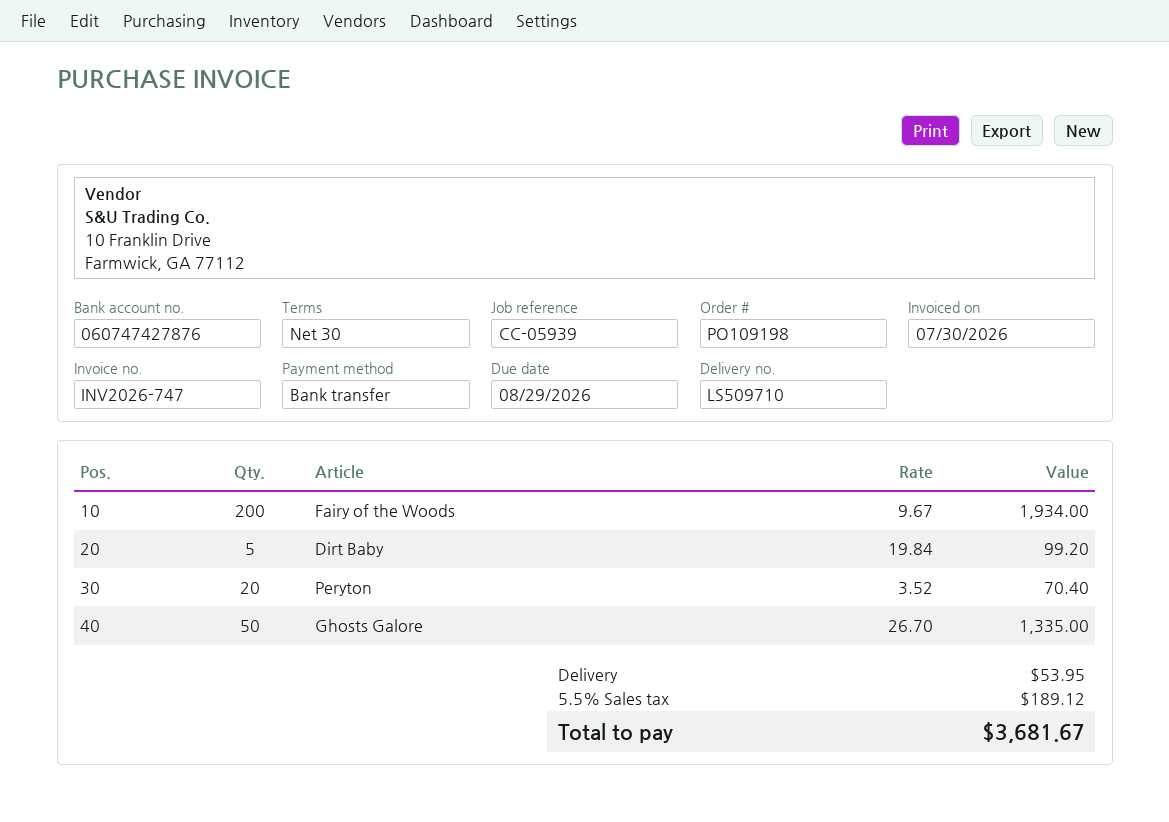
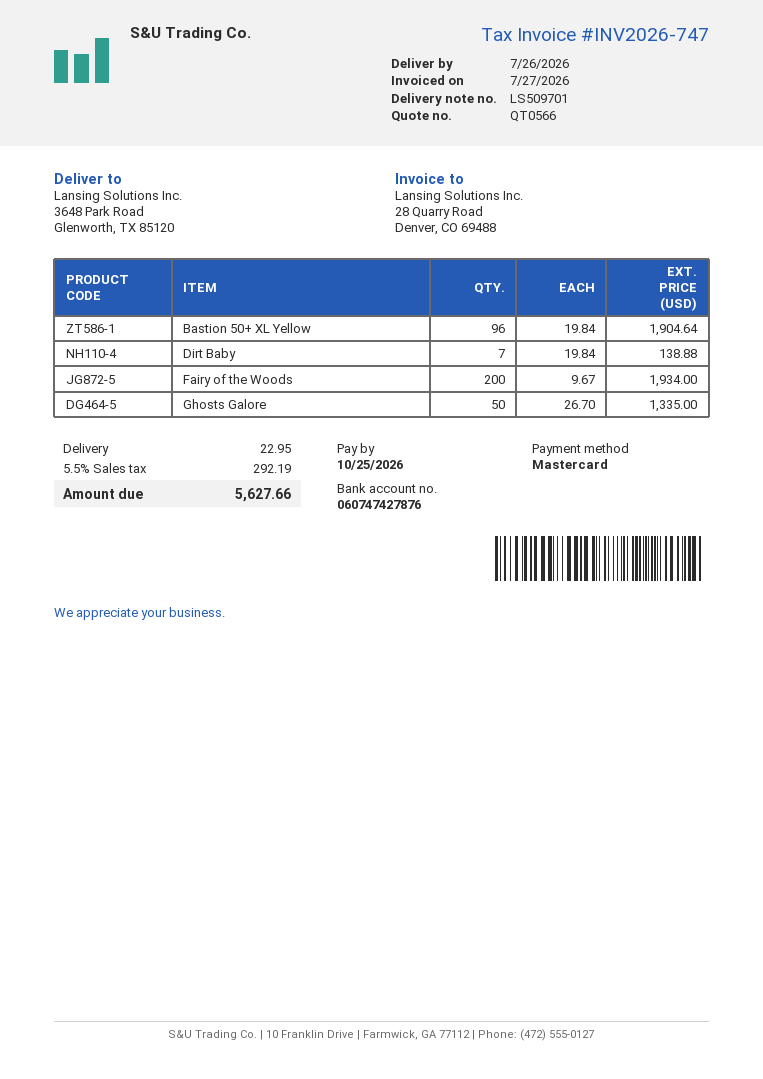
delivery note number: LS509710 -> LS509701
invoice date: 2026-07-30 -> 2026-07-27
due date: 2026-08-29 -> 2026-10-25
payment method: bank transfer -> Mastercard
Dirt Baby: 5 x 19.84 = 99.20 -> 7 x 19.84 = 138.88
Peryton: 20 x 3.52 = 70.40 -> none
Bastion 50+ XL Yellow: none -> 96 x 19.84 = 1904.64
shipping: 53.95 -> 22.95
tax: 5.5% = 189.12 -> 5.5% = 292.19
total: 3681.67 -> 5627.66

